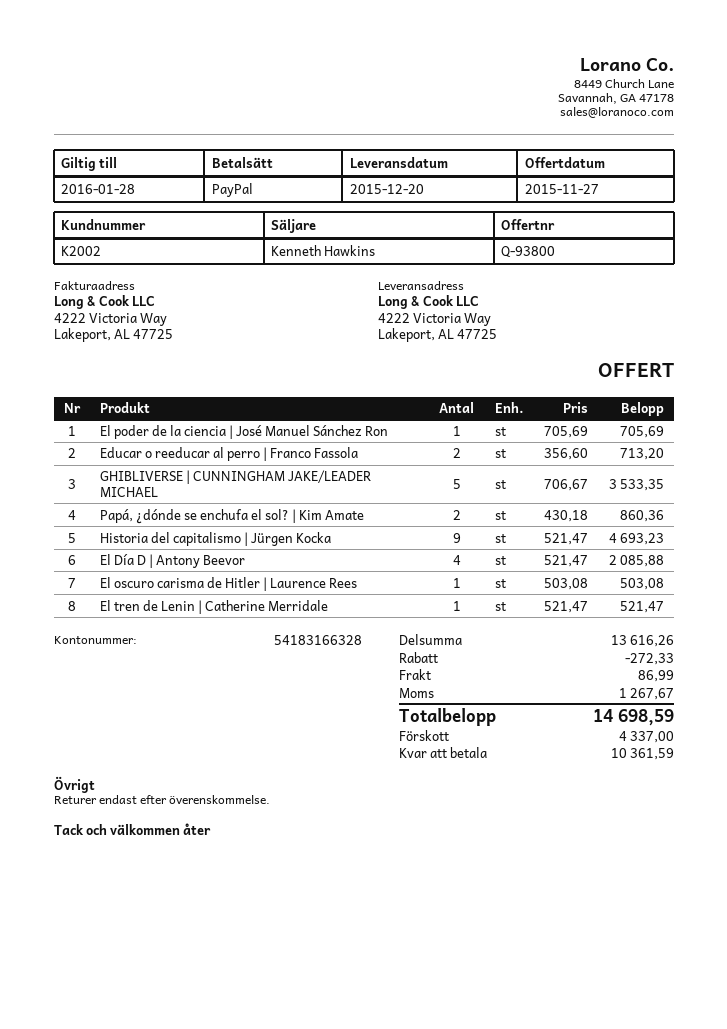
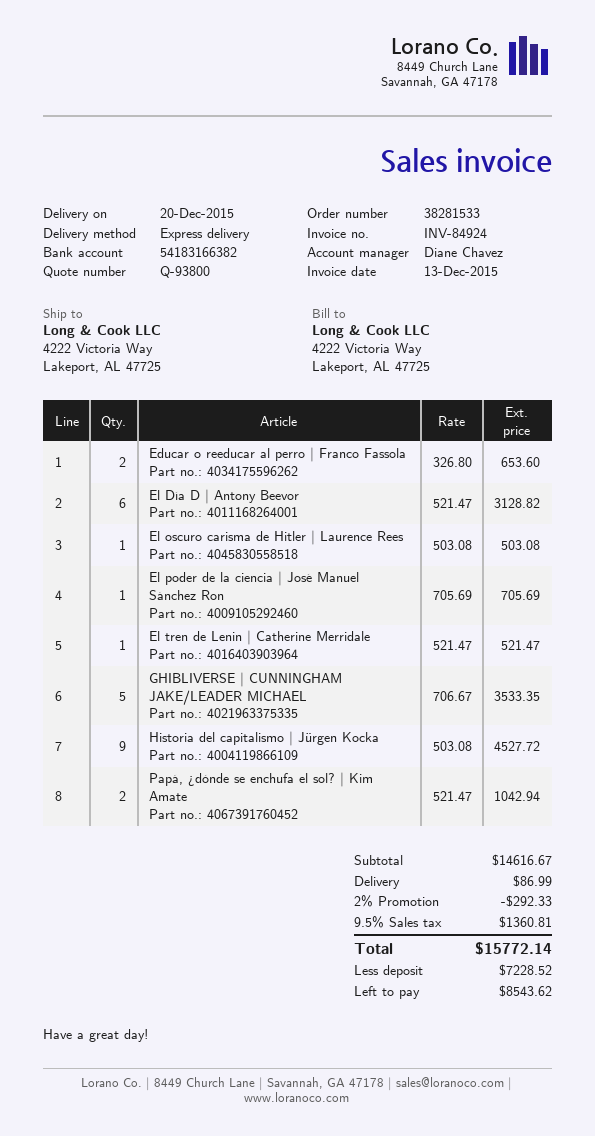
sales rep: Kenneth Hawkins -> Diane Chavez
bank account: 54183166328 -> 54183166382
Educar o reeducar al perro | Franco Fassola: 2 x 356.60 = 713.20 -> 2 x 326.80 = 653.60
Papá, ¿dónde se enchufa el sol? | Kim Amate: 2 x 430.18 = 860.36 -> 2 x 521.47 = 1042.94
Historia del capitalismo | Jürgen Kocka: 9 x 521.47 = 4693.23 -> 9 x 503.08 = 4527.72
El Día D | Antony Beevor: 4 x 521.47 = 2085.88 -> 6 x 521.47 = 3128.82
subtotal: 13616.26 -> 14616.67
discount: 272.33 -> 292.33
tax: 1267.67 -> 1360.81
total: 14698.59 -> 15772.14
deposit: 4337.00 -> 7228.52
balance: 10361.59 -> 8543.62

